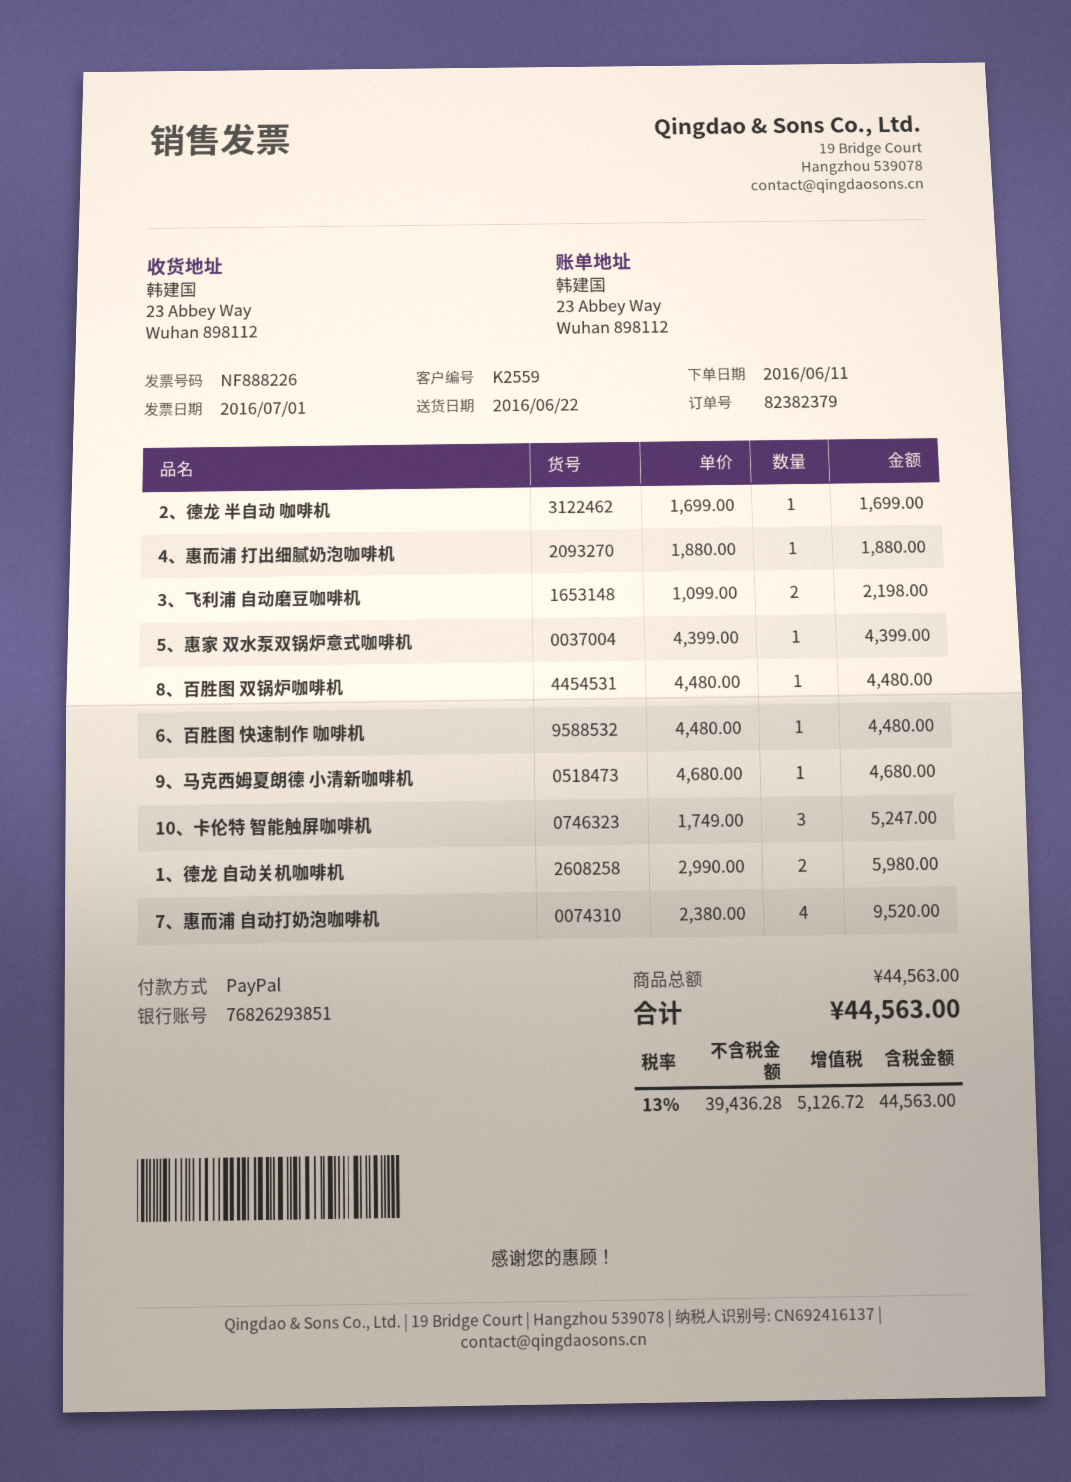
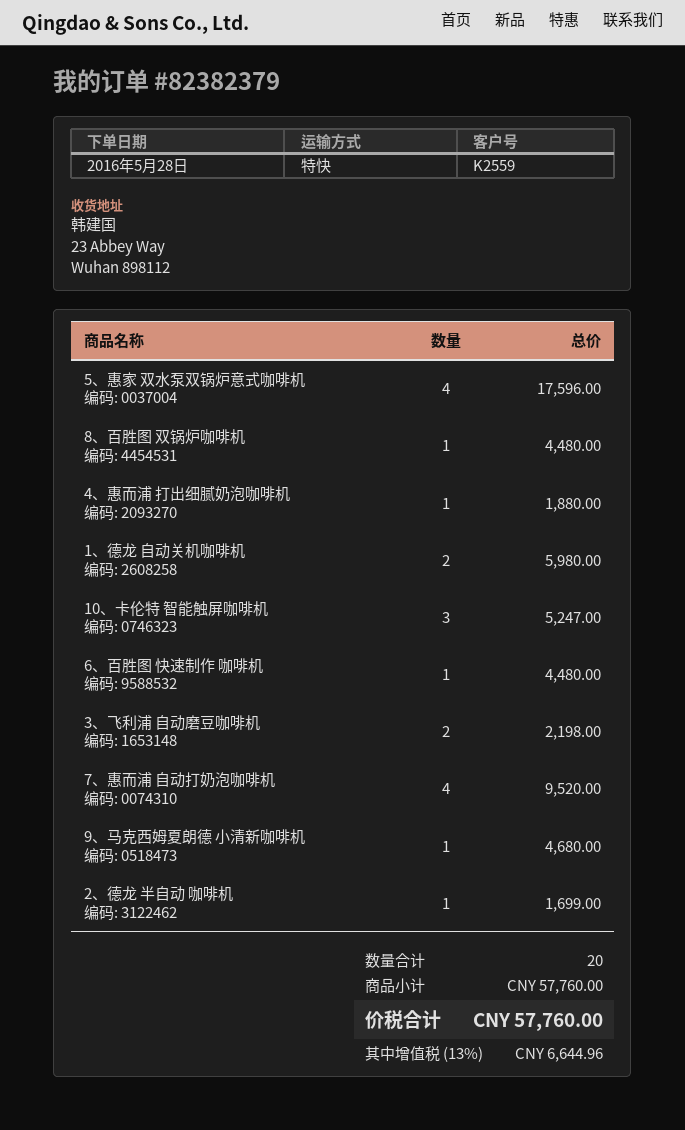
order date: 2016-06-11 -> 2016-05-28
5、惠家 双水泵双锅炉意式咖啡机: 1 for 4399.00 -> 4 for 17596.00
subtotal: 44563.00 -> 57760.00
tax: 13% = 5126.72 -> 13% = 6644.96
total: 44563.00 -> 57760.00

